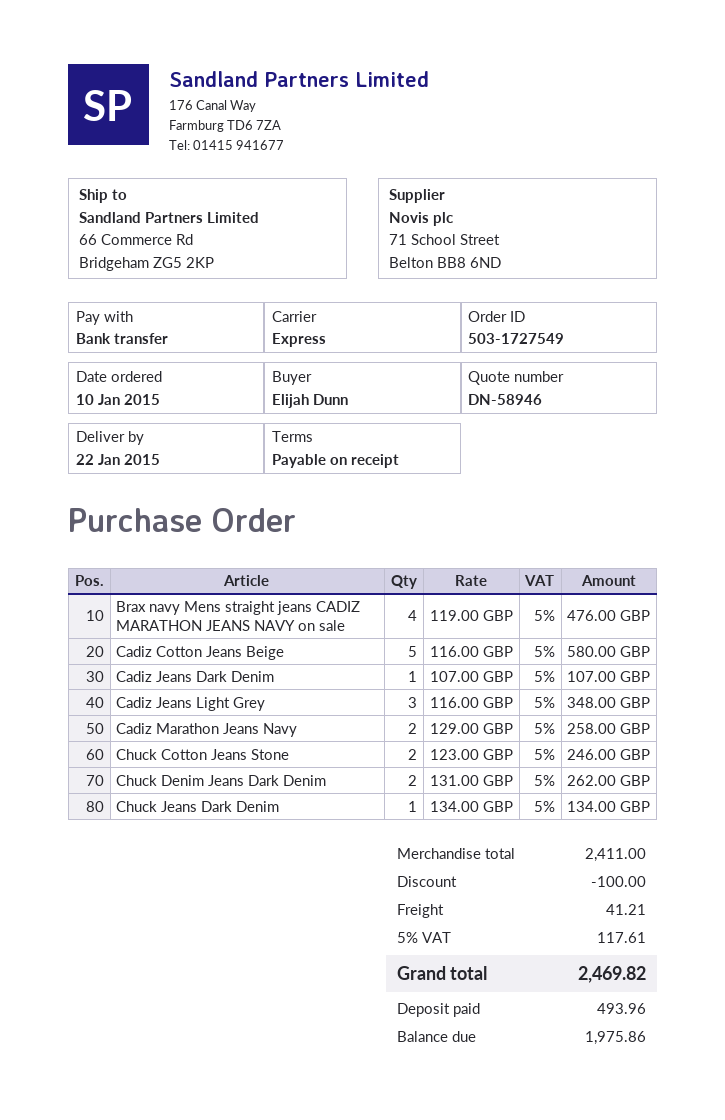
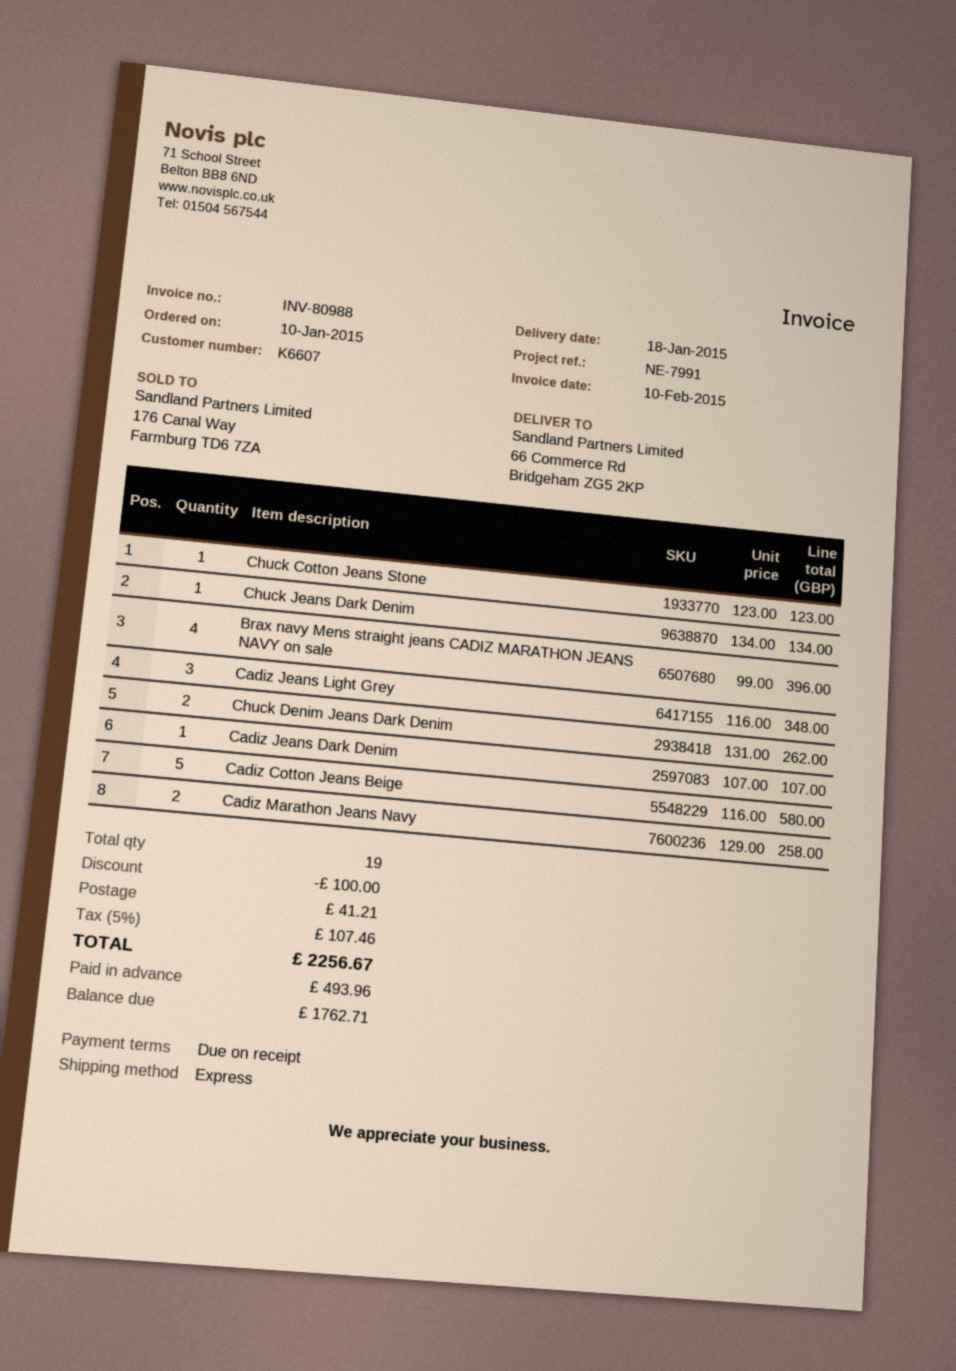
delivery date: 2015-01-22 -> 2015-01-18
Brax navy Mens straight jeans CADIZ MARATHON JEANS NAVY on sale: 4 x 119.00 = 476.00 -> 4 x 99.00 = 396.00
Chuck Cotton Jeans Stone: 2 x 123.00 = 246.00 -> 1 x 123.00 = 123.00
tax: 5% = 117.61 -> 5% = 107.46
total: 2469.82 -> 2256.67
balance: 1975.86 -> 1762.71

